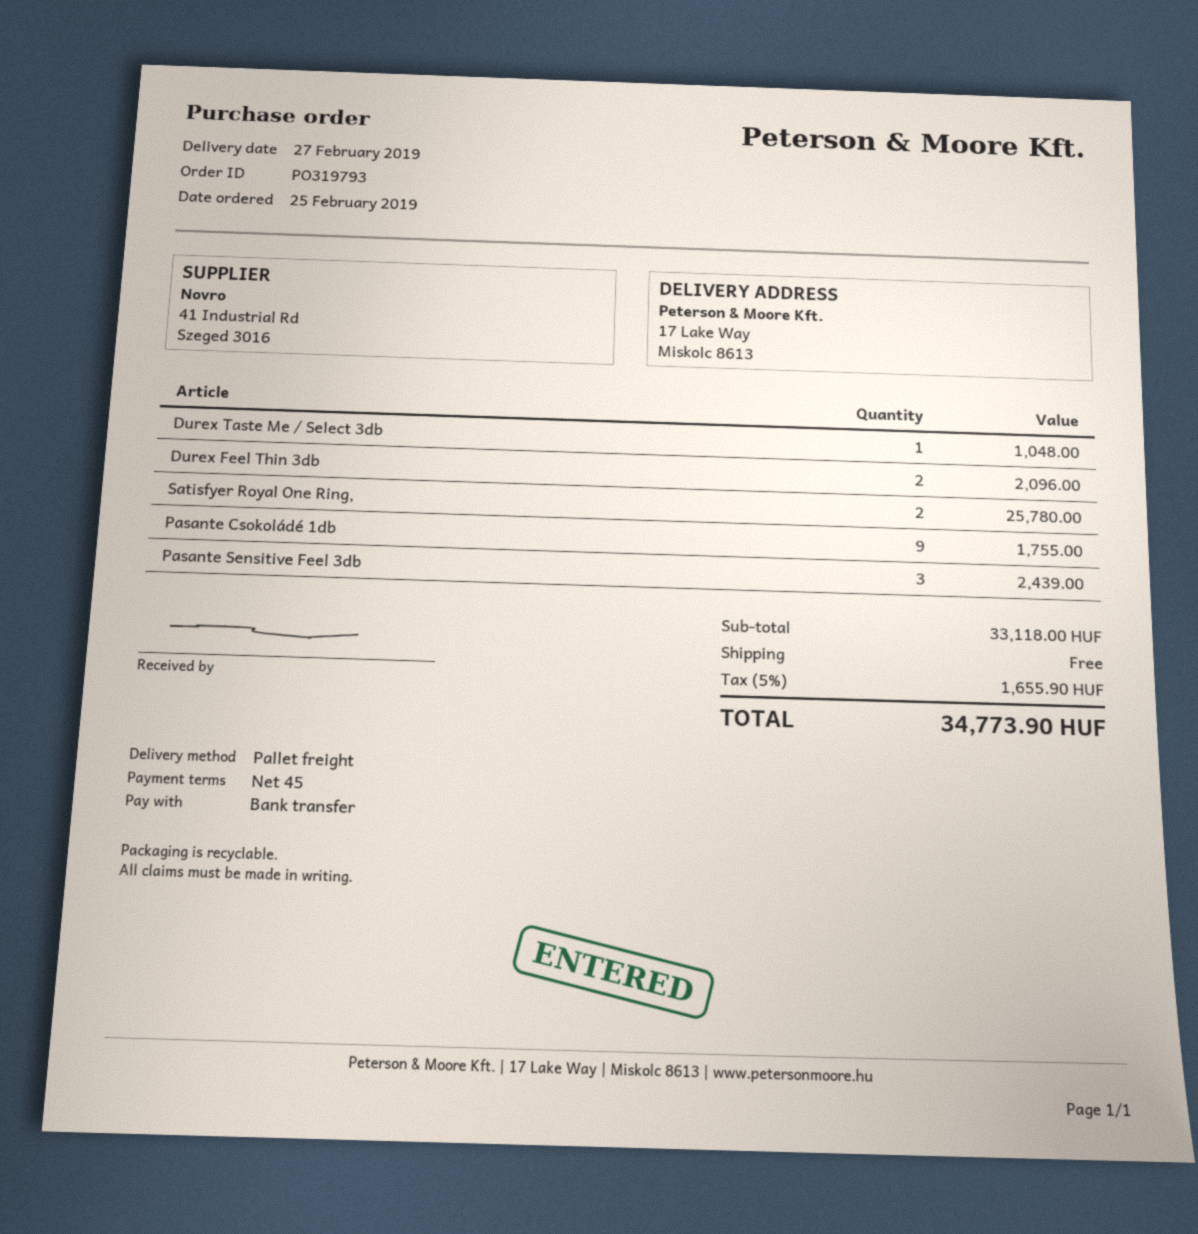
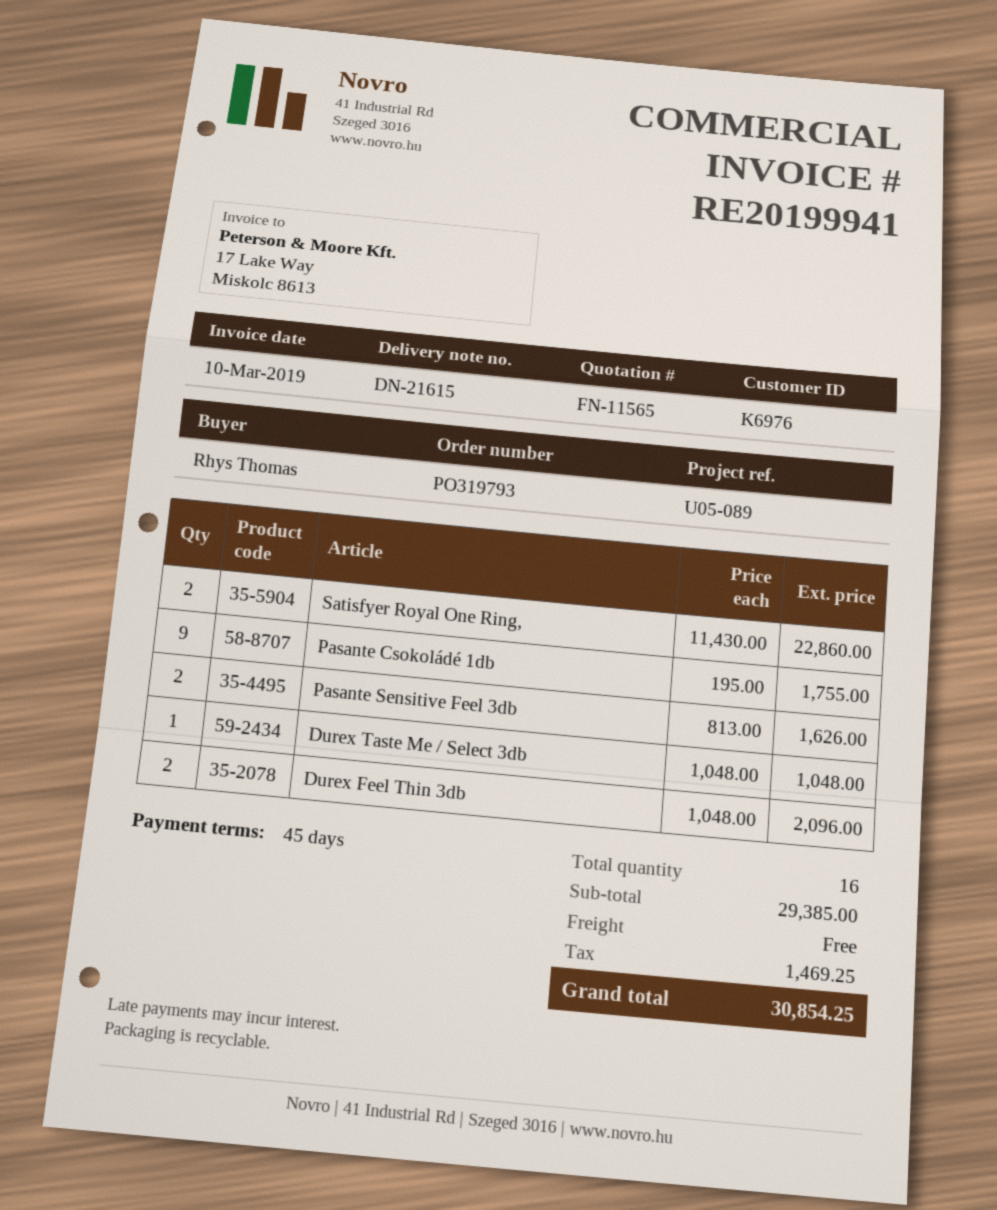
Satisfyer Royal One Ring,: 2 for 25780.00 -> 2 for 22860.00
Pasante Sensitive Feel 3db: 3 for 2439.00 -> 2 for 1626.00
subtotal: 33118.00 -> 29385.00
tax: 1655.90 -> 1469.25
total: 34773.90 -> 30854.25

